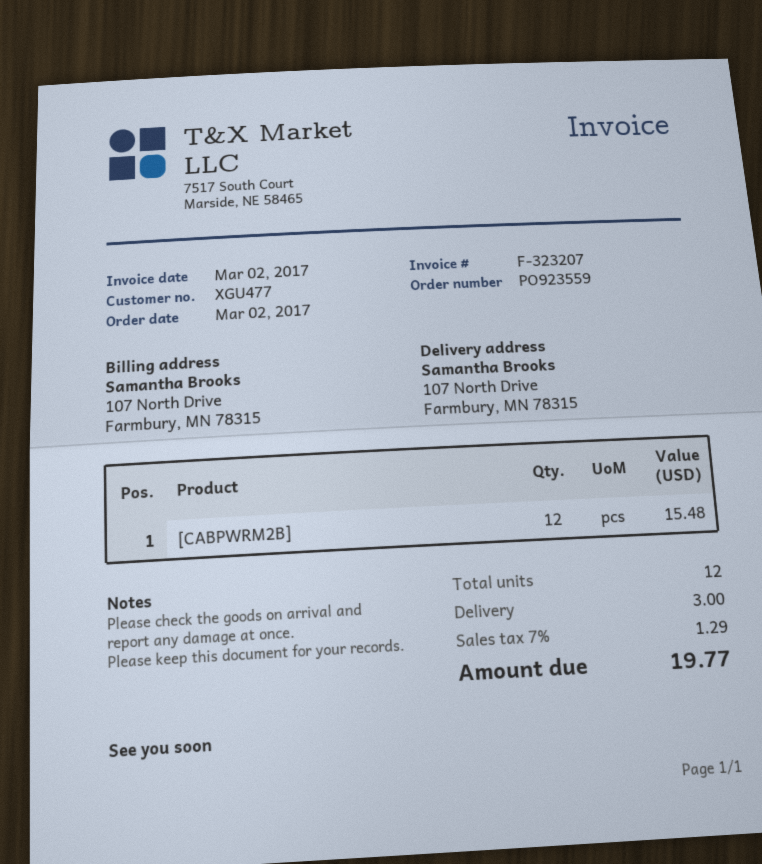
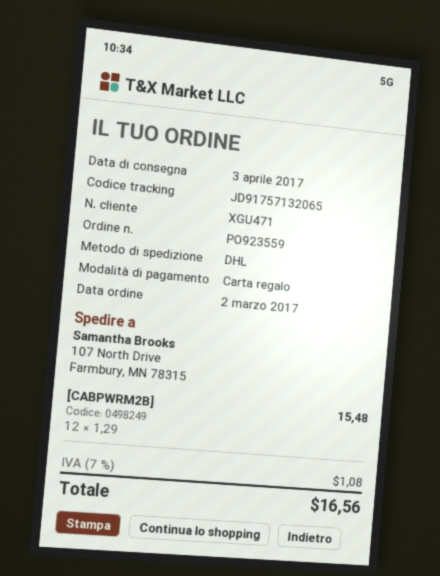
customer number: XGU477 -> XGU471
shipping: 3.00 -> none
tax: 7% = 1.29 -> 7% = 1.08
total: 19.77 -> 16.56

